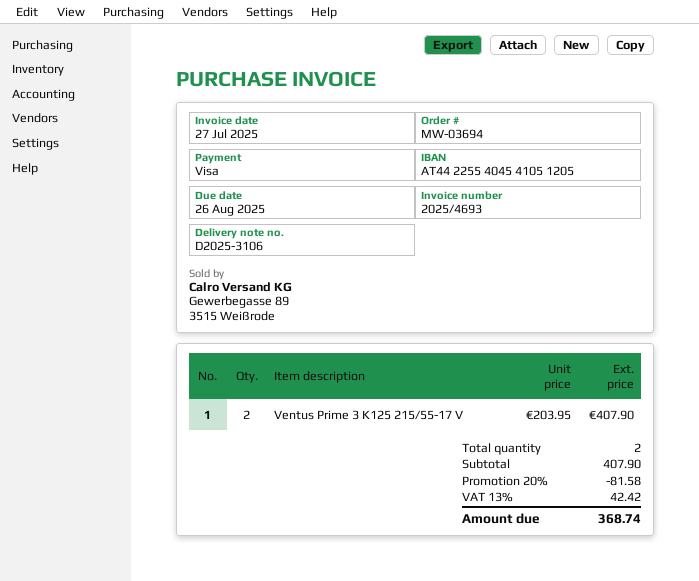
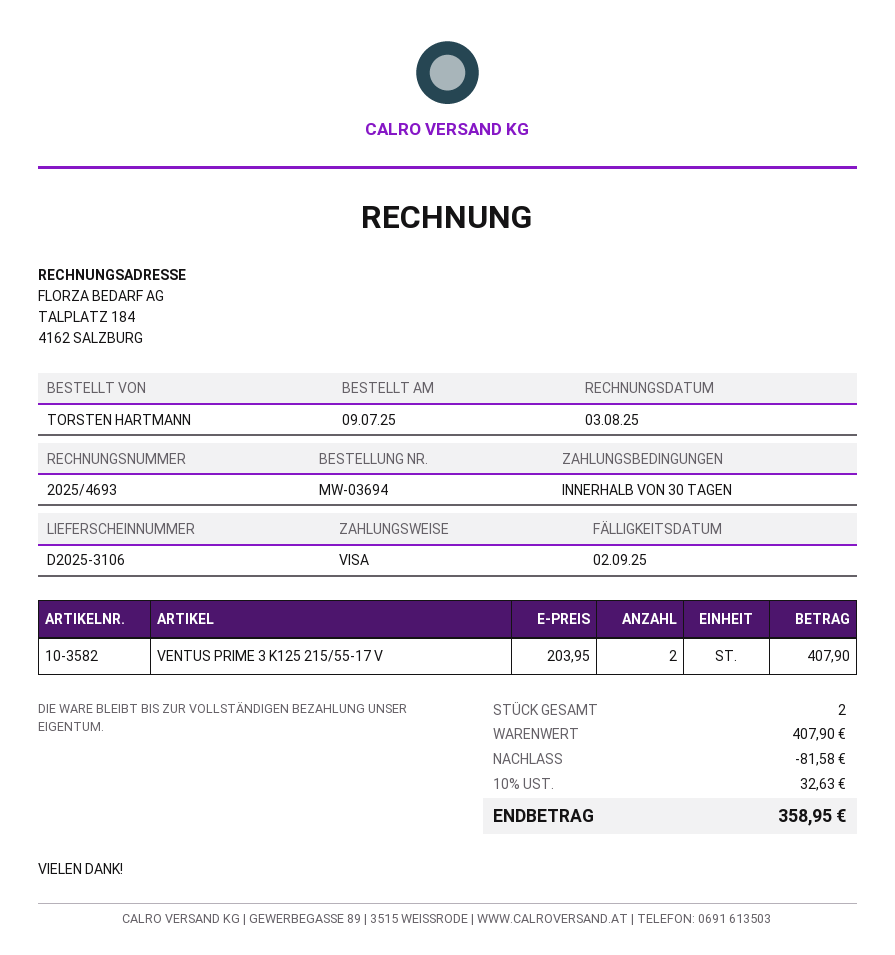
invoice date: 2025-07-27 -> 2025-08-03
due date: 2025-08-26 -> 2025-09-02
tax: 13% = 42.42 -> 10% = 32.63
total: 368.74 -> 358.95

